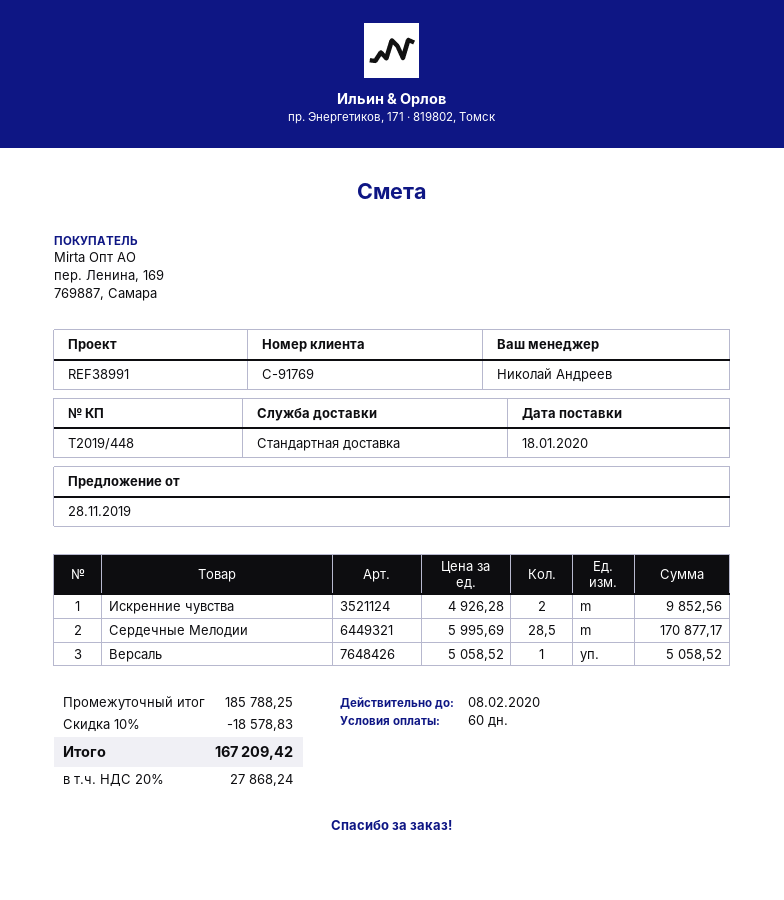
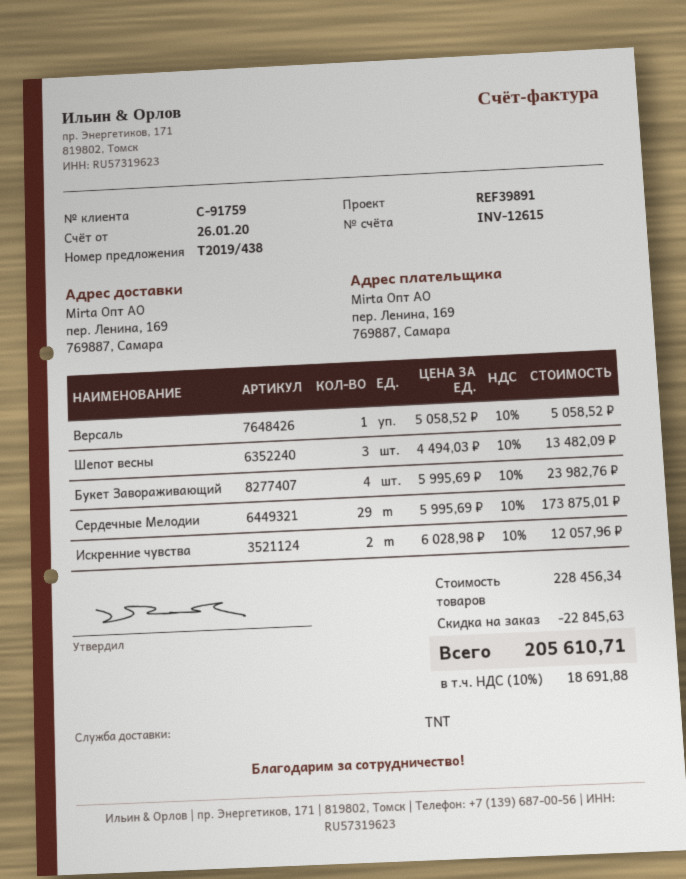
quote number: T2019/448 -> T2019/438
customer number: C-91769 -> C-91759
reference: REF38991 -> REF39891
shipping method: standard -> TNT
Искренние чувства: 2 x 4926.28 = 9852.56 -> 2 x 6028.98 = 12057.96
Сердечные Мелодии: 28.5 x 5995.69 = 170877.17 -> 29 x 5995.69 = 173875.01
Шепот весны: none -> 3 x 4494.03 = 13482.09
Букет Завораживающий: none -> 4 x 5995.69 = 23982.76
subtotal: 185788.25 -> 228456.34
discount: 18578.83 -> 22845.63
tax: 20% = 27868.24 -> 10% = 18691.88
total: 167209.42 -> 205610.71

